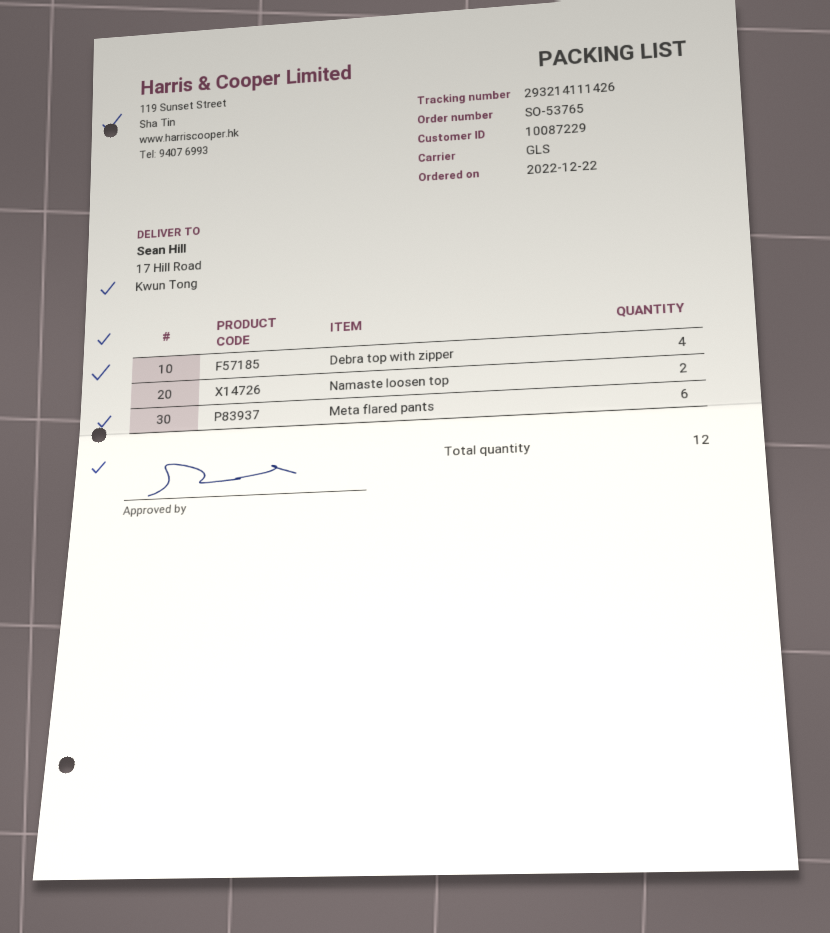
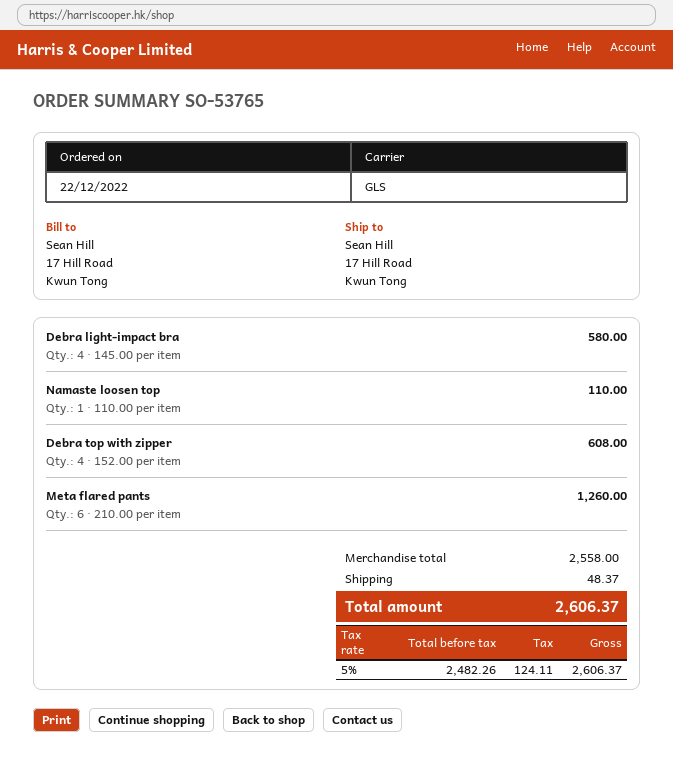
Namaste loosen top: 2 -> 1
Debra light-impact bra: none -> 4

